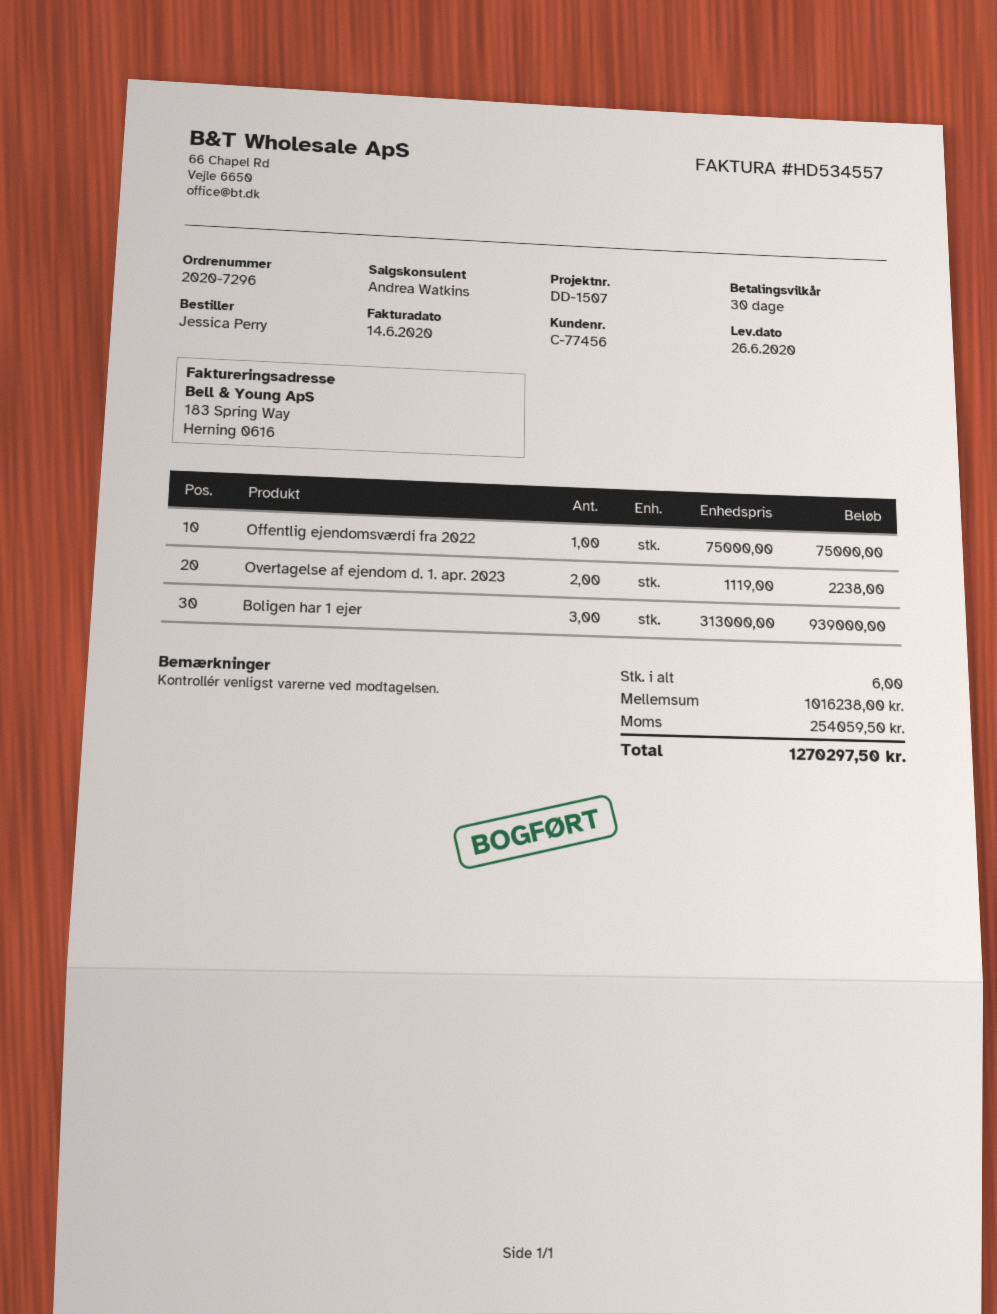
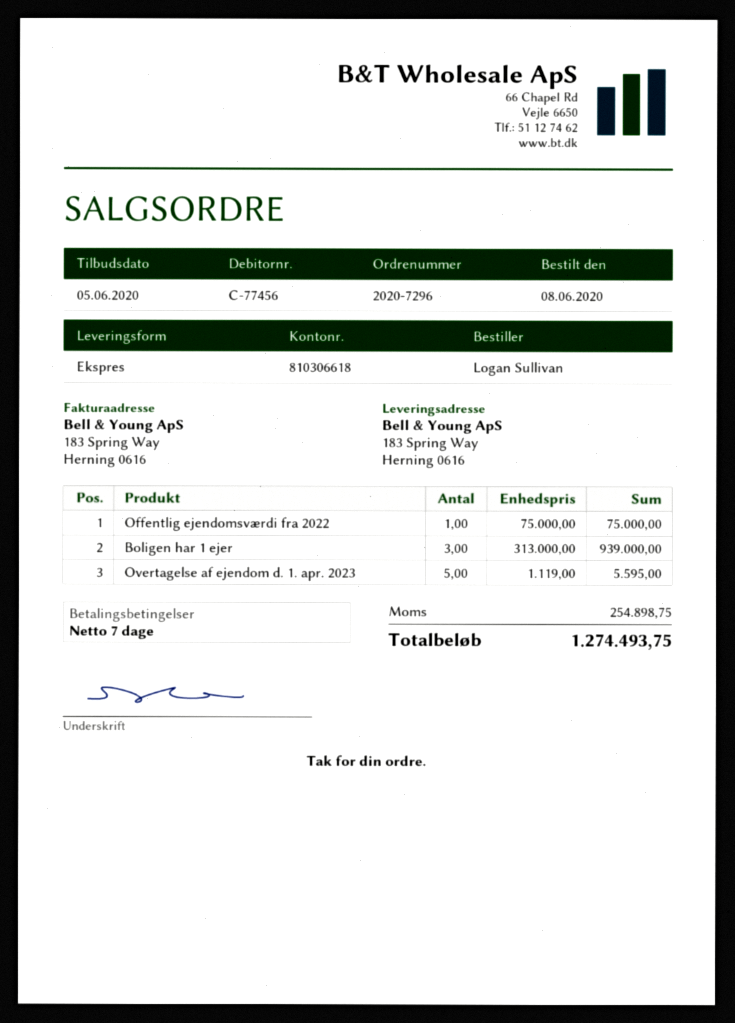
payment terms: 30 days -> 7 days
ordered by: Jessica Perry -> Logan Sullivan
Overtagelse af ejendom d. 1. apr. 2023: 2 x 1119.00 = 2238.00 -> 5 x 1119.00 = 5595.00
tax: 254059.50 -> 254898.75
total: 1270297.50 -> 1274493.75

